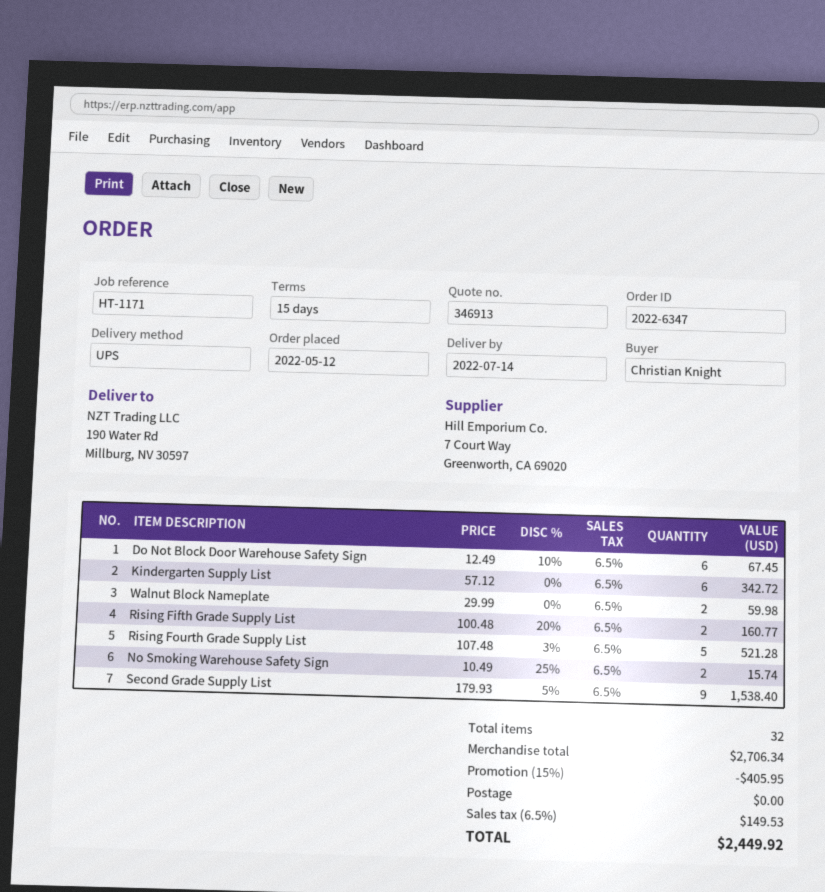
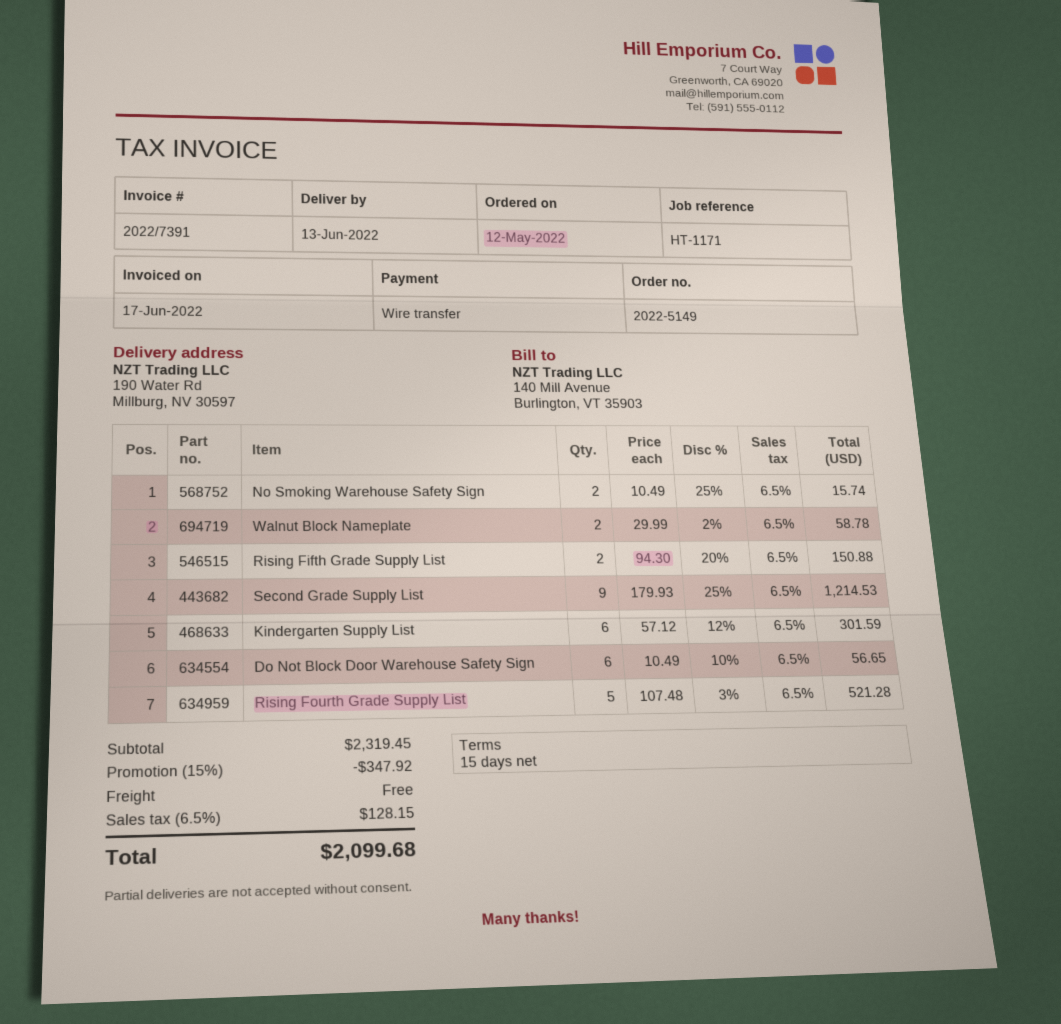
order number: 2022-6347 -> 2022-5149
delivery date: 2022-07-14 -> 2022-06-13
Do Not Block Door Warehouse Safety Sign: 6 x 12.49 - 10% = 67.45 -> 6 x 10.49 - 10% = 56.65
Kindergarten Supply List: 6 x 57.12 = 342.72 -> 6 x 57.12 - 12% = 301.59
Walnut Block Nameplate: 2 x 29.99 = 59.98 -> 2 x 29.99 - 2% = 58.78
Rising Fifth Grade Supply List: 2 x 100.48 - 20% = 160.77 -> 2 x 94.30 - 20% = 150.88
Second Grade Supply List: 9 x 179.93 - 5% = 1538.40 -> 9 x 179.93 - 25% = 1214.53
subtotal: 2706.34 -> 2319.45
discount: 15% = 405.95 -> 15% = 347.92
tax: 6.5% = 149.53 -> 6.5% = 128.15
total: 2449.92 -> 2099.68

